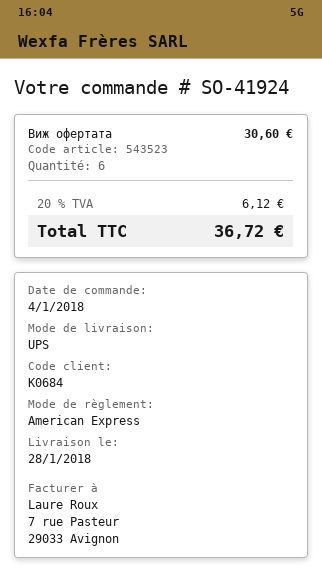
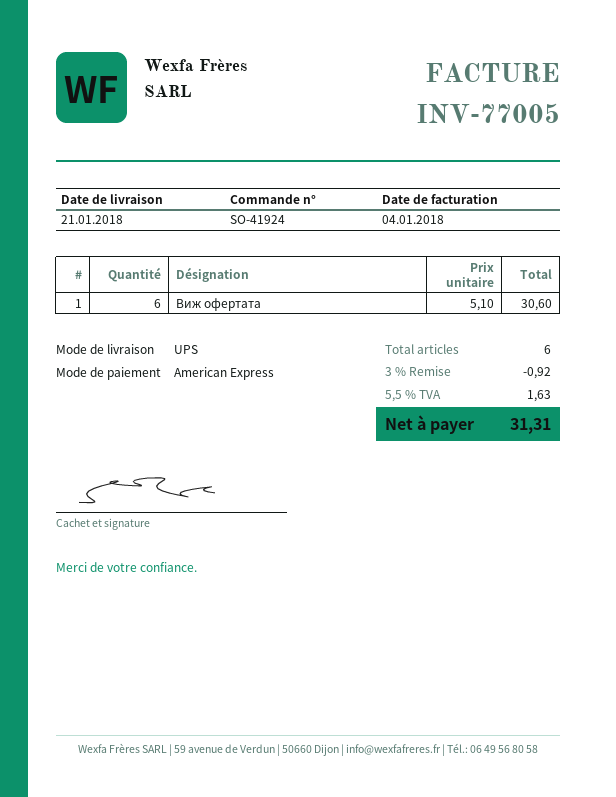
delivery date: 2018-01-28 -> 2018-01-21
discount: none -> 3% = 0.92
tax: 20% = 6.12 -> 5.5% = 1.63
total: 36.72 -> 31.31

